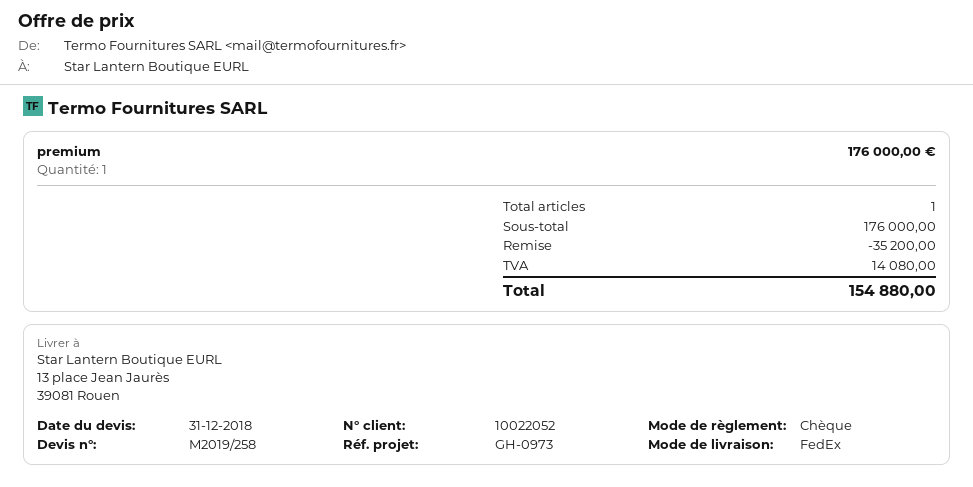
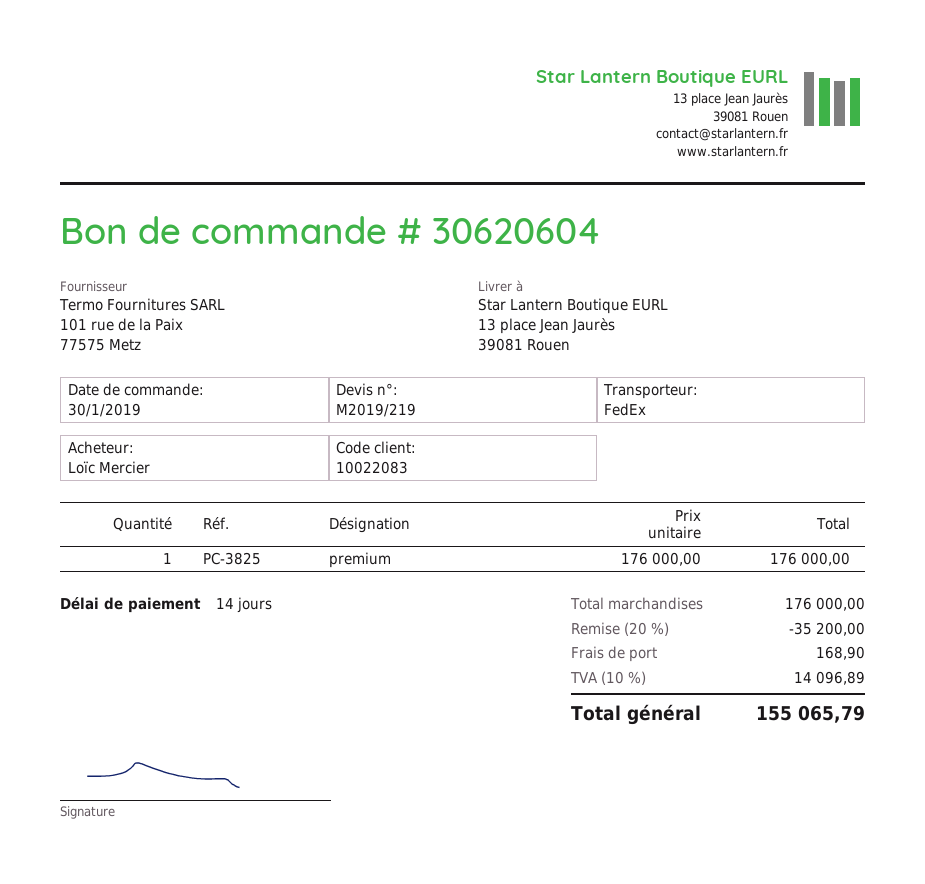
quote number: M2019/258 -> M2019/219
customer number: 10022052 -> 10022083
shipping: none -> 168.90
tax: 14080.00 -> 14096.89
total: 154880.00 -> 155065.79

